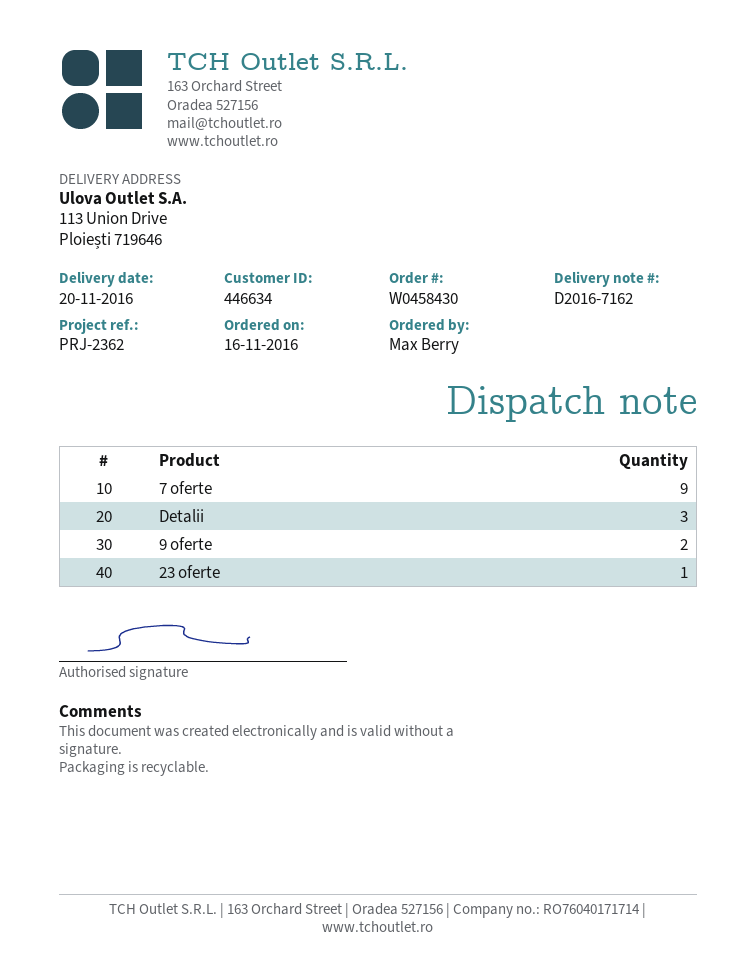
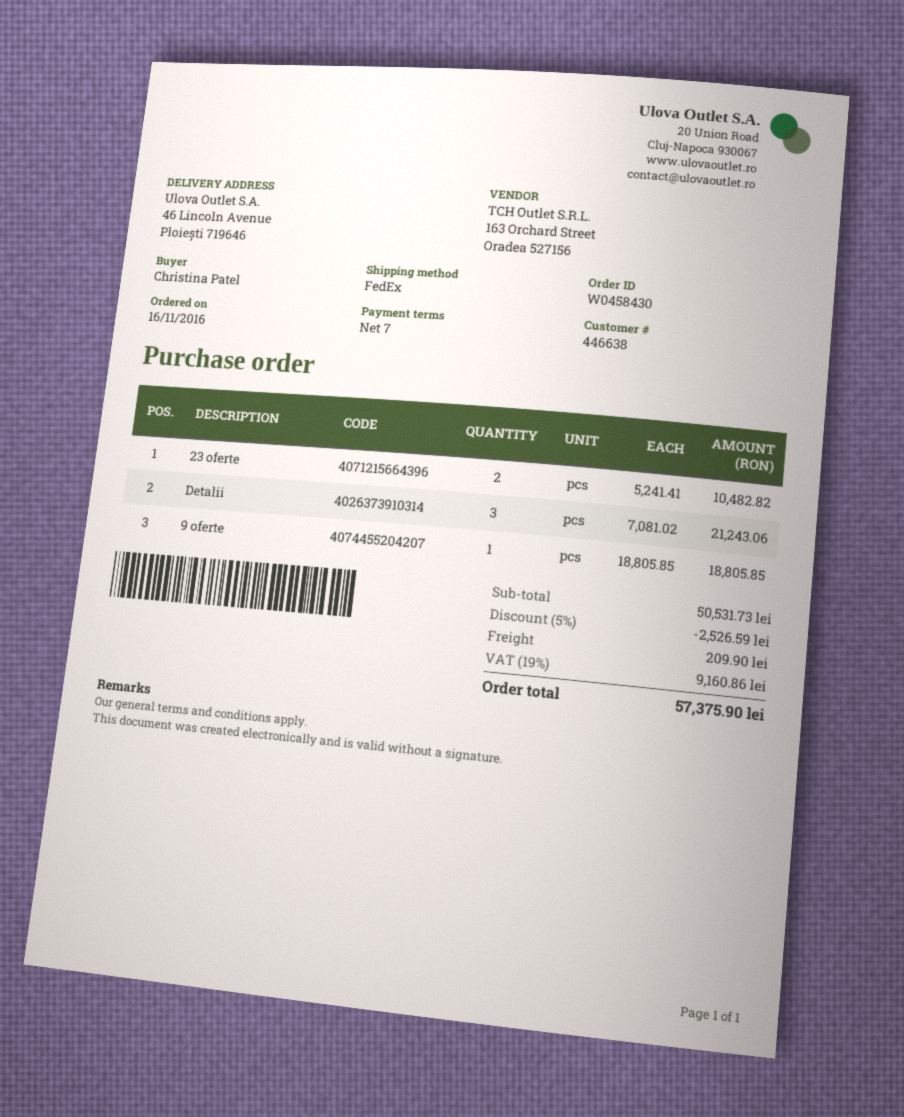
customer number: 446634 -> 446638
ordered by: Max Berry -> Christina Patel
ship to: 113 Union Drive, Ploiești 719646 -> 46 Lincoln Avenue, Ploiești 719646
7 oferte: 9 -> none
9 oferte: 2 -> 1
23 oferte: 1 -> 2

